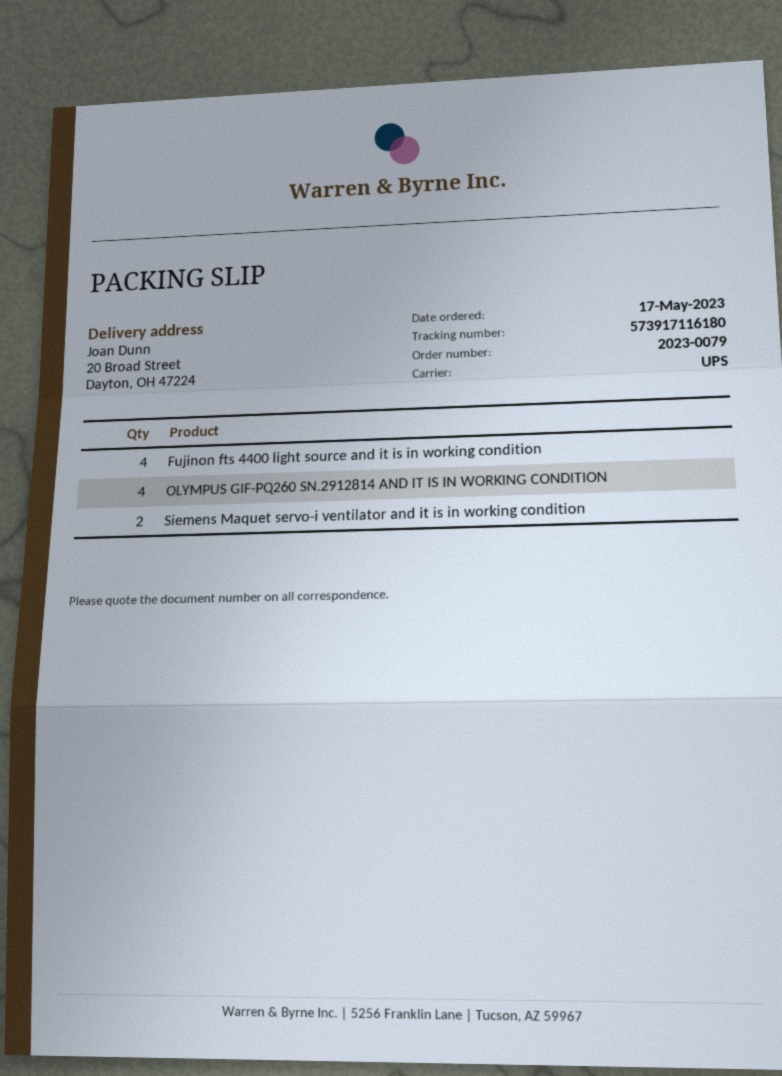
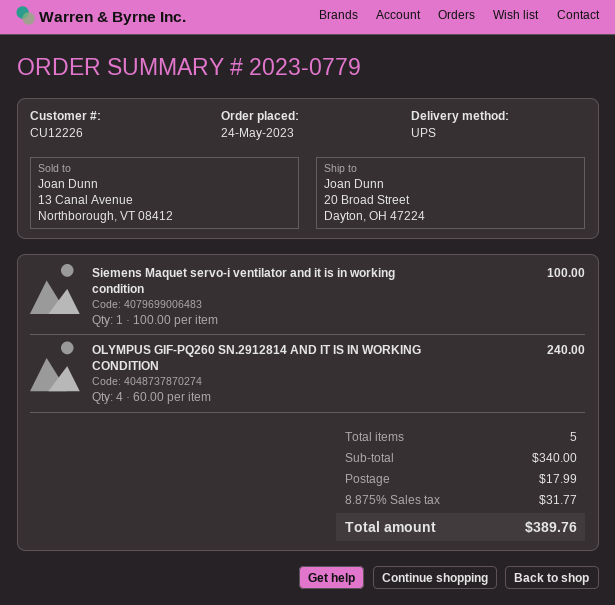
order number: 2023-0079 -> 2023-0779
order date: 2023-05-17 -> 2023-05-24
Fujinon fts 4400 light source and it is in working condition: 4 -> none
Siemens Maquet servo-i ventilator and it is in working condition: 2 -> 1

